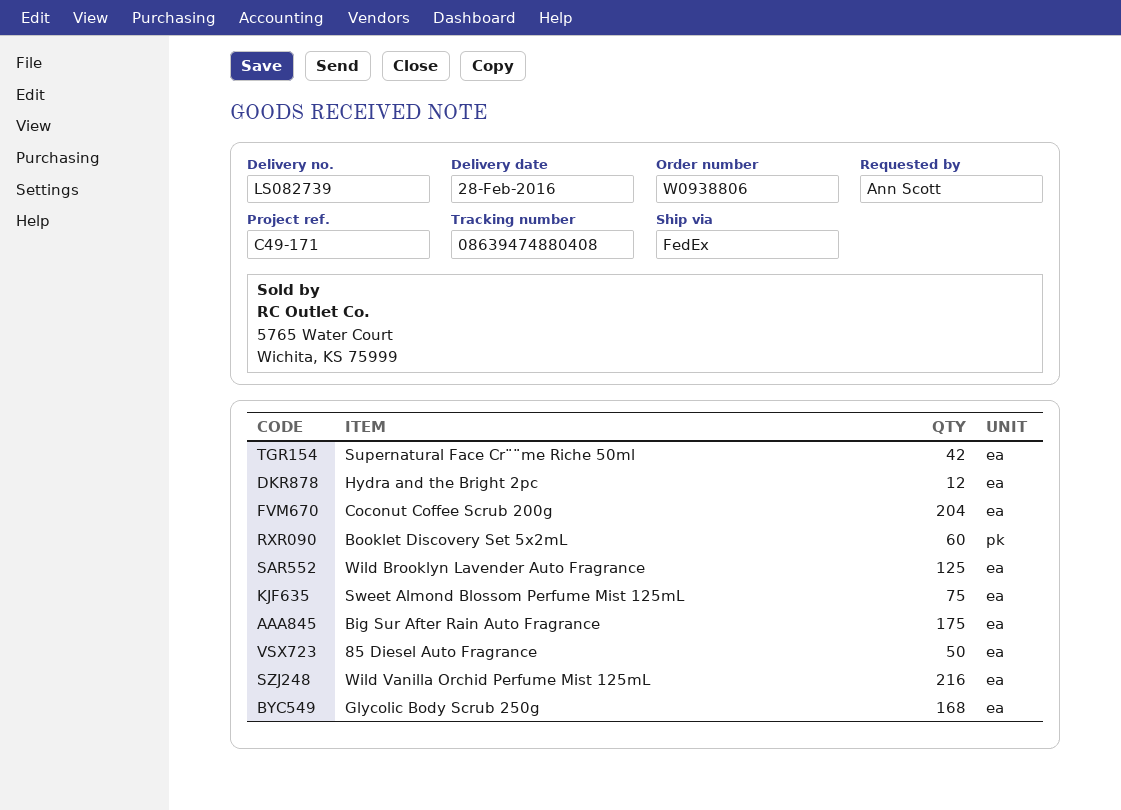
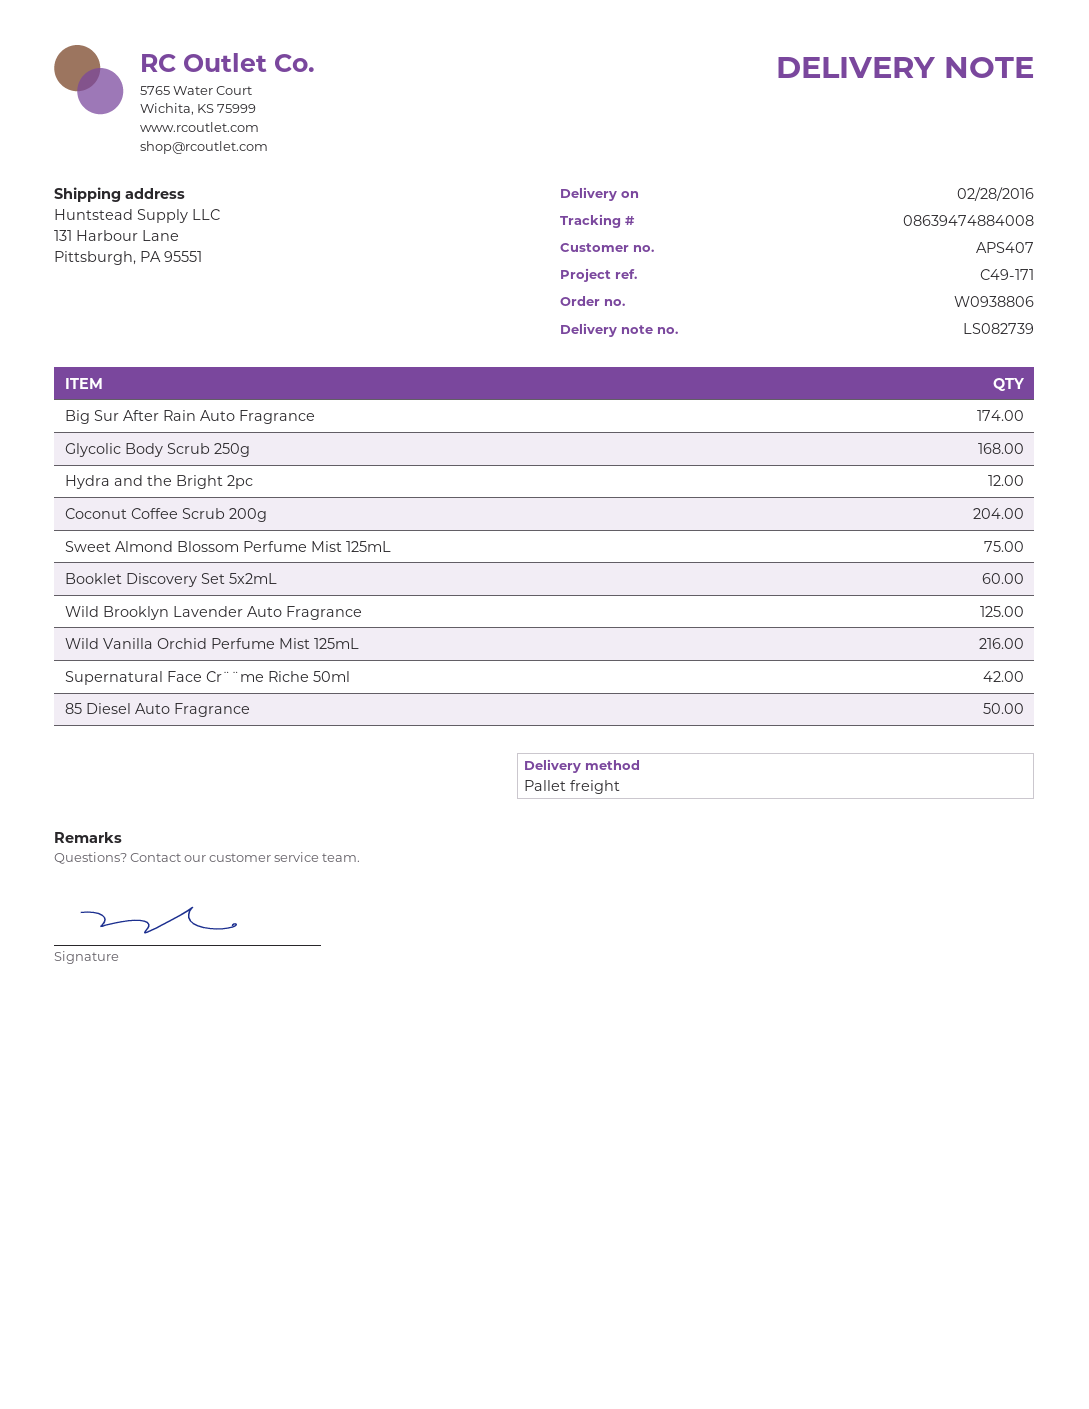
shipping method: FedEx -> pallet freight
tracking number: 08639474880408 -> 08639474884008
Big Sur After Rain Auto Fragrance: 175 -> 174

